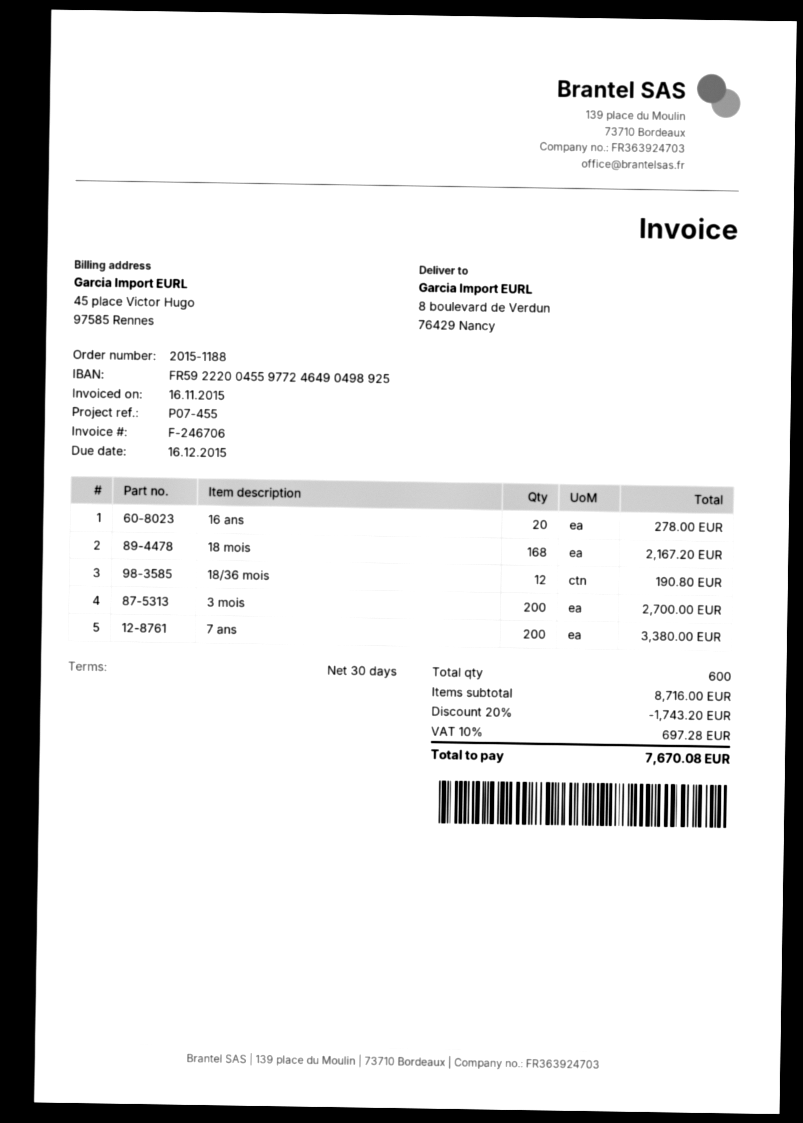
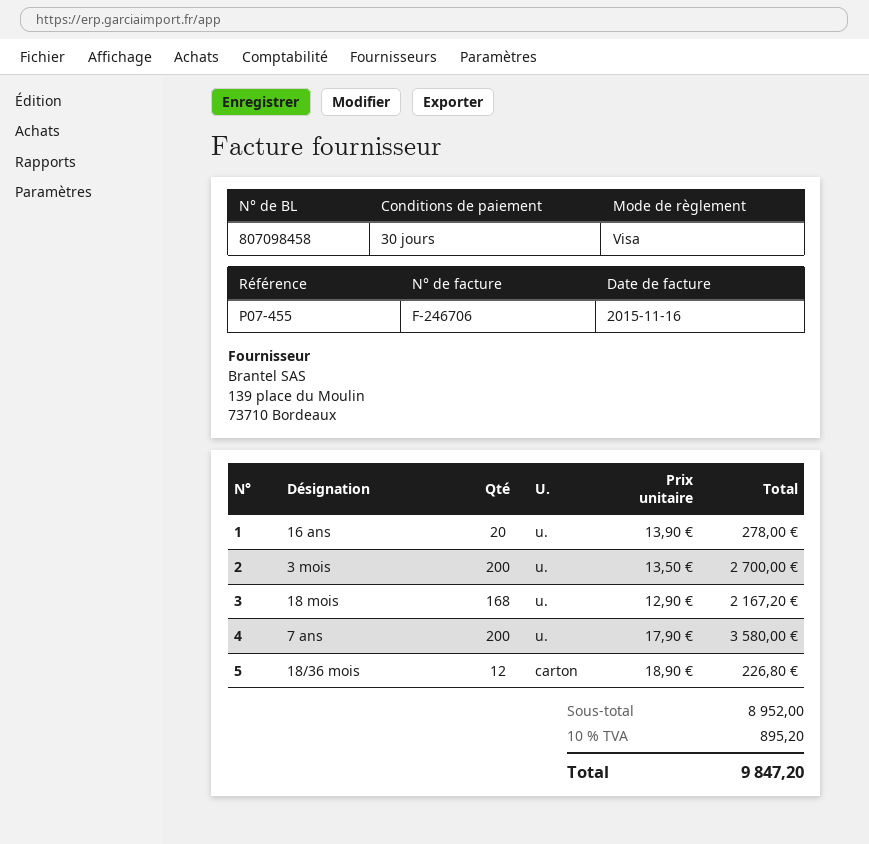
18/36 mois: 12 for 190.80 -> 12 for 226.80
7 ans: 200 for 3380.00 -> 200 for 3580.00
subtotal: 8716.00 -> 8952.00
discount: 20% = 1743.20 -> none
tax: 10% = 697.28 -> 10% = 895.20
total: 7670.08 -> 9847.20

